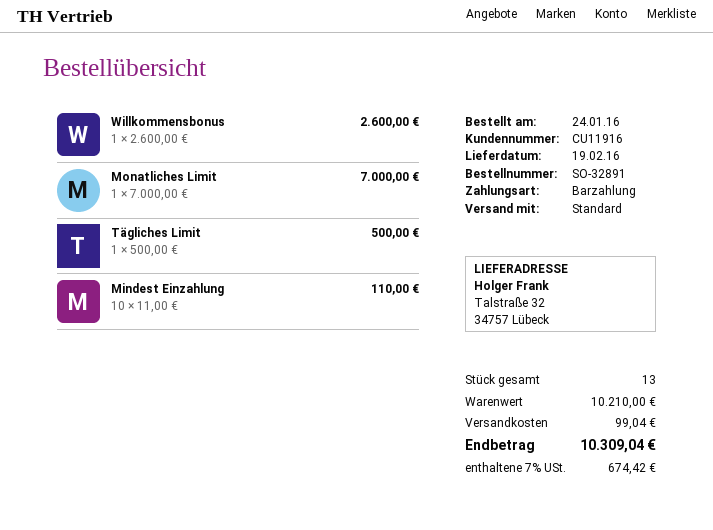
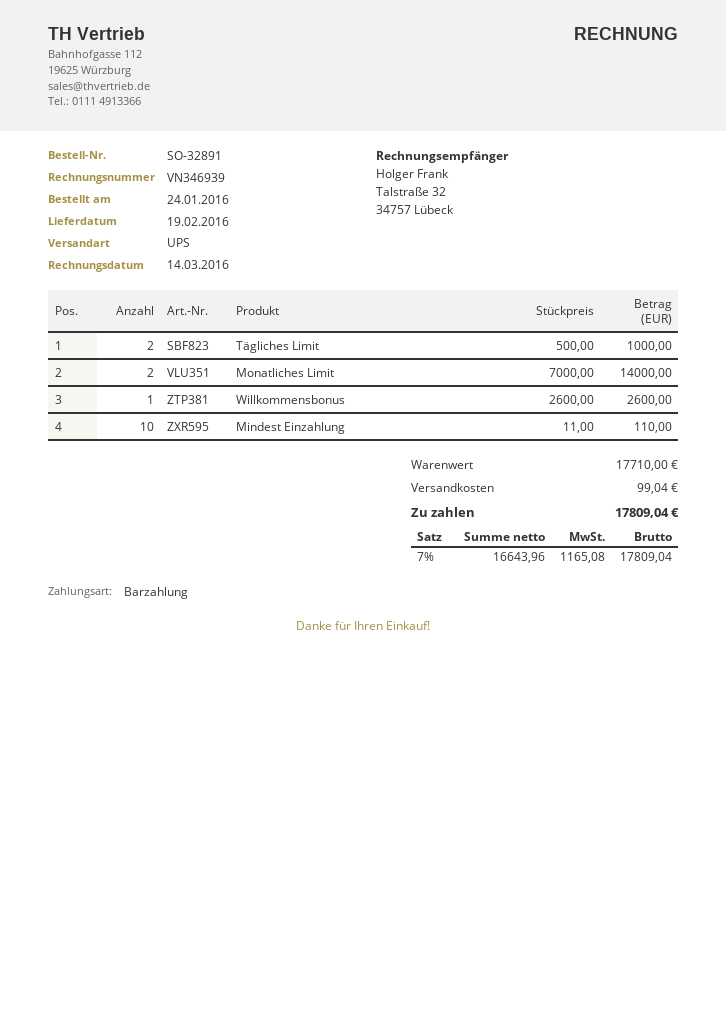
shipping method: standard -> UPS
Monatliches Limit: 1 x 7000.00 = 7000.00 -> 2 x 7000.00 = 14000.00
Tägliches Limit: 1 x 500.00 = 500.00 -> 2 x 500.00 = 1000.00
subtotal: 10210.00 -> 17710.00
tax: 7% = 674.42 -> 7% = 1165.08
total: 10309.04 -> 17809.04

